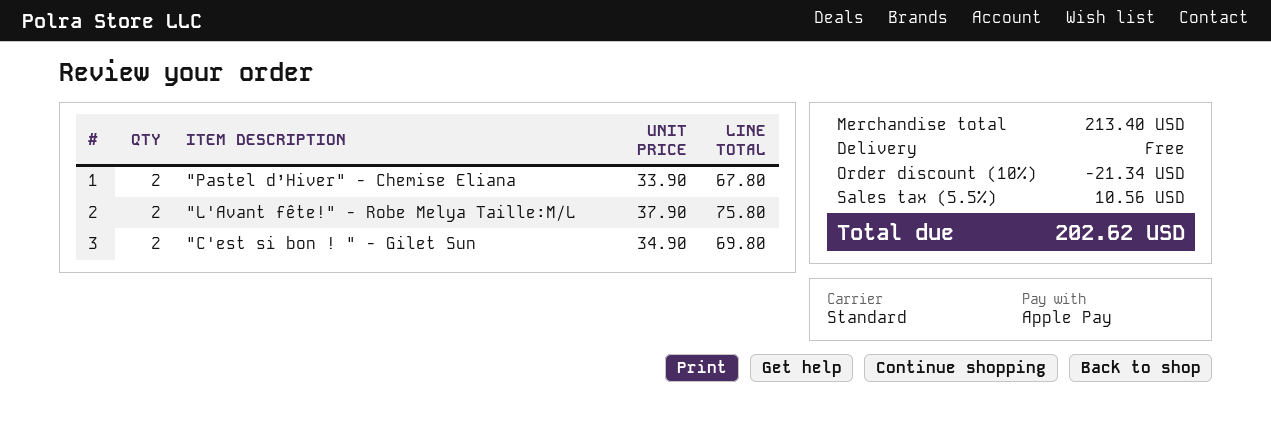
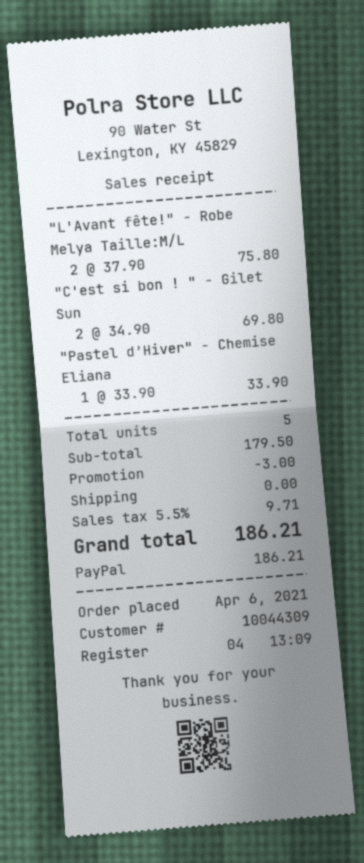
payment method: Apple Pay -> PayPal
"Pastel d’Hiver" - Chemise Eliana: 2 x 33.90 = 67.80 -> 1 x 33.90 = 33.90
subtotal: 213.40 -> 179.50
discount: 21.34 -> 3.00
tax: 5.5% = 10.56 -> 5.5% = 9.71
total: 202.62 -> 186.21

